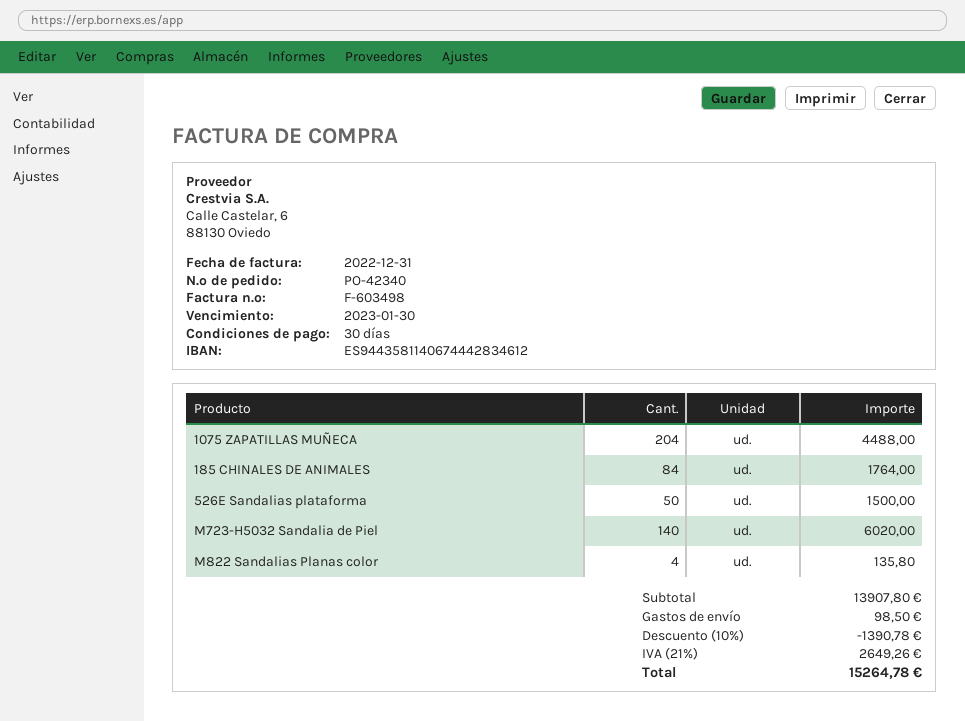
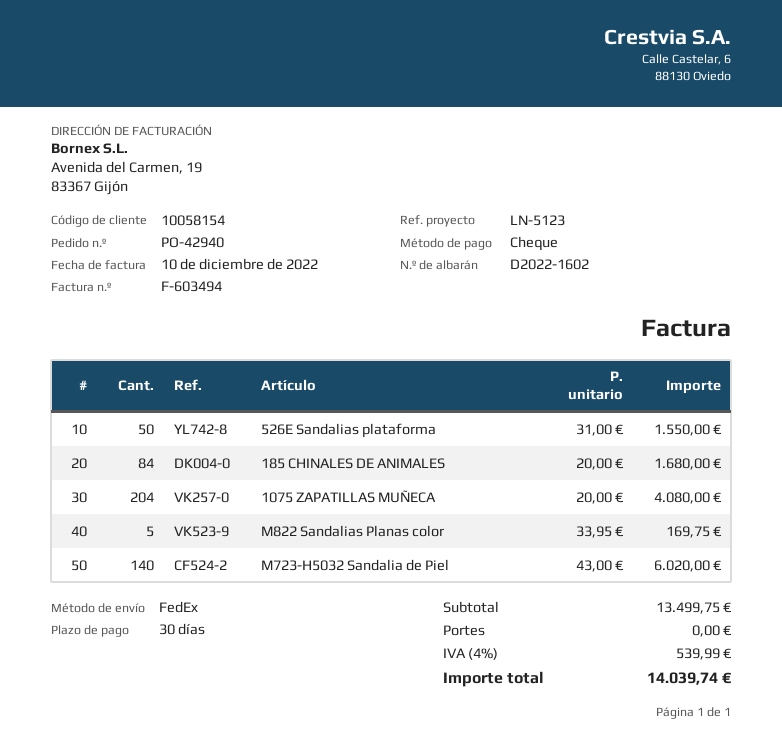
order number: PO-42340 -> PO-42940
invoice number: F-603498 -> F-603494
invoice date: 2022-12-31 -> 2022-12-10
1075 ZAPATILLAS MUÑECA: 204 for 4488.00 -> 204 for 4080.00
185 CHINALES DE ANIMALES: 84 for 1764.00 -> 84 for 1680.00
526E Sandalias plataforma: 50 for 1500.00 -> 50 for 1550.00
M822 Sandalias Planas color: 4 for 135.80 -> 5 for 169.75
subtotal: 13907.80 -> 13499.75
discount: 10% = 1390.78 -> none
shipping: 98.50 -> 0.00
tax: 21% = 2649.26 -> 4% = 539.99
total: 15264.78 -> 14039.74

